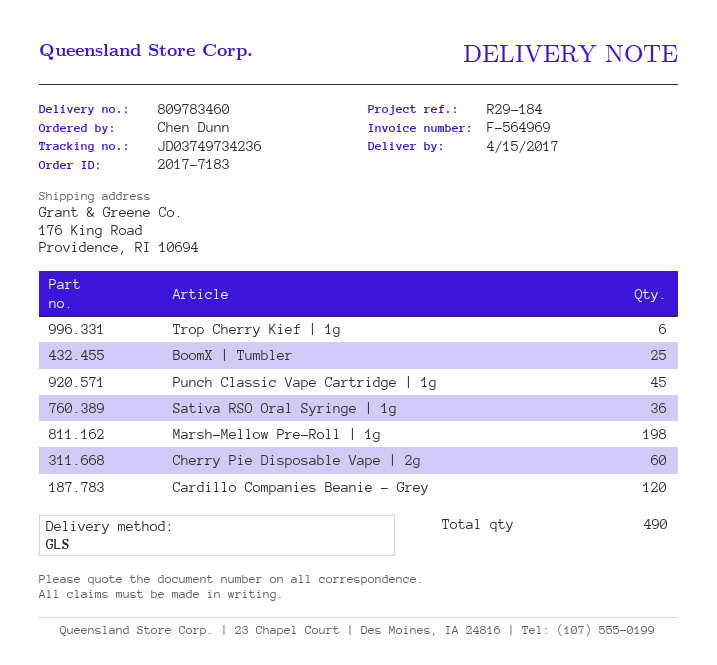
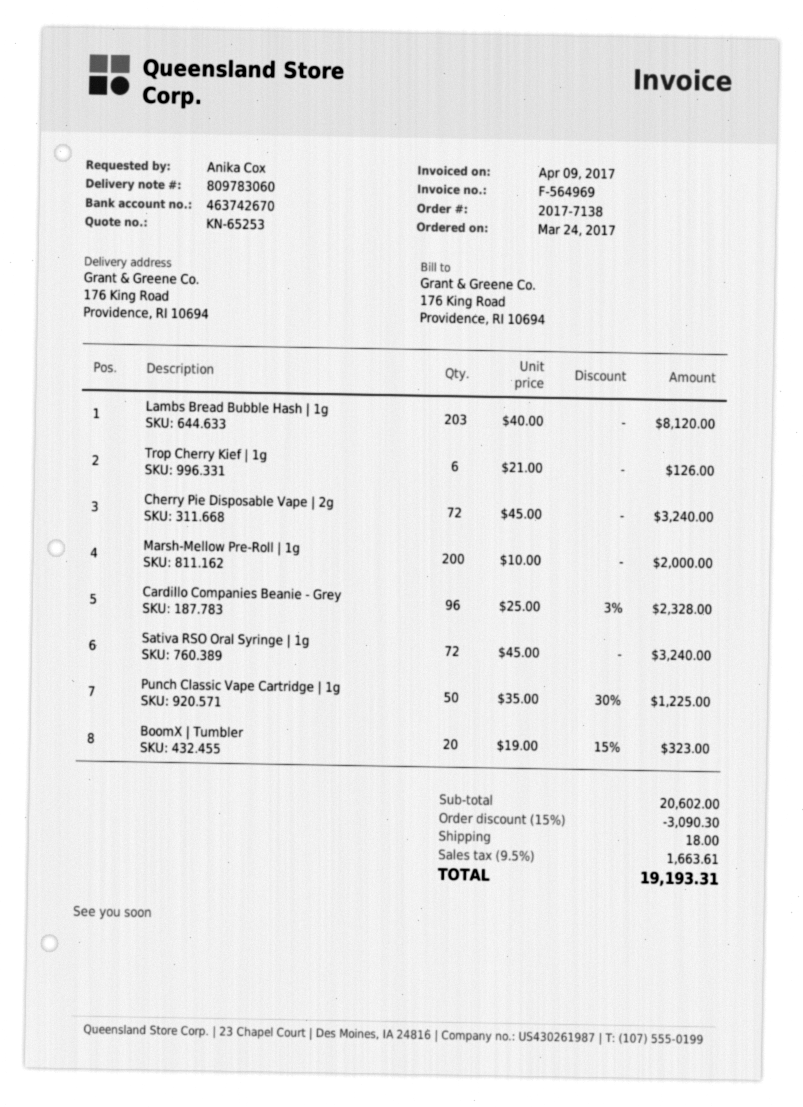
order number: 2017-7183 -> 2017-7138
delivery note number: 809783460 -> 809783060
ordered by: Chen Dunn -> Anika Cox
BoomX | Tumbler: 25 -> 20
Punch Classic Vape Cartridge | 1g: 45 -> 50
Sativa RSO Oral Syringe | 1g: 36 -> 72
Marsh-Mellow Pre-Roll | 1g: 198 -> 200
Cherry Pie Disposable Vape | 2g: 60 -> 72
Cardillo Companies Beanie - Grey: 120 -> 96
Lambs Bread Bubble Hash | 1g: none -> 203

